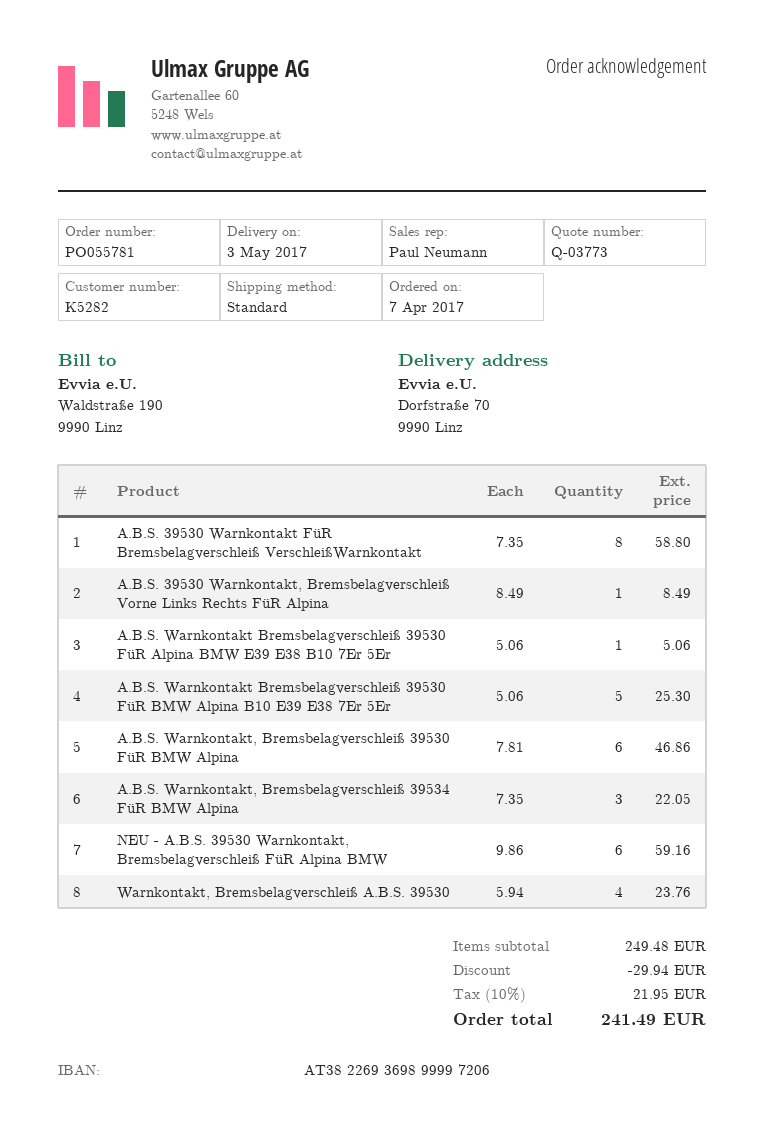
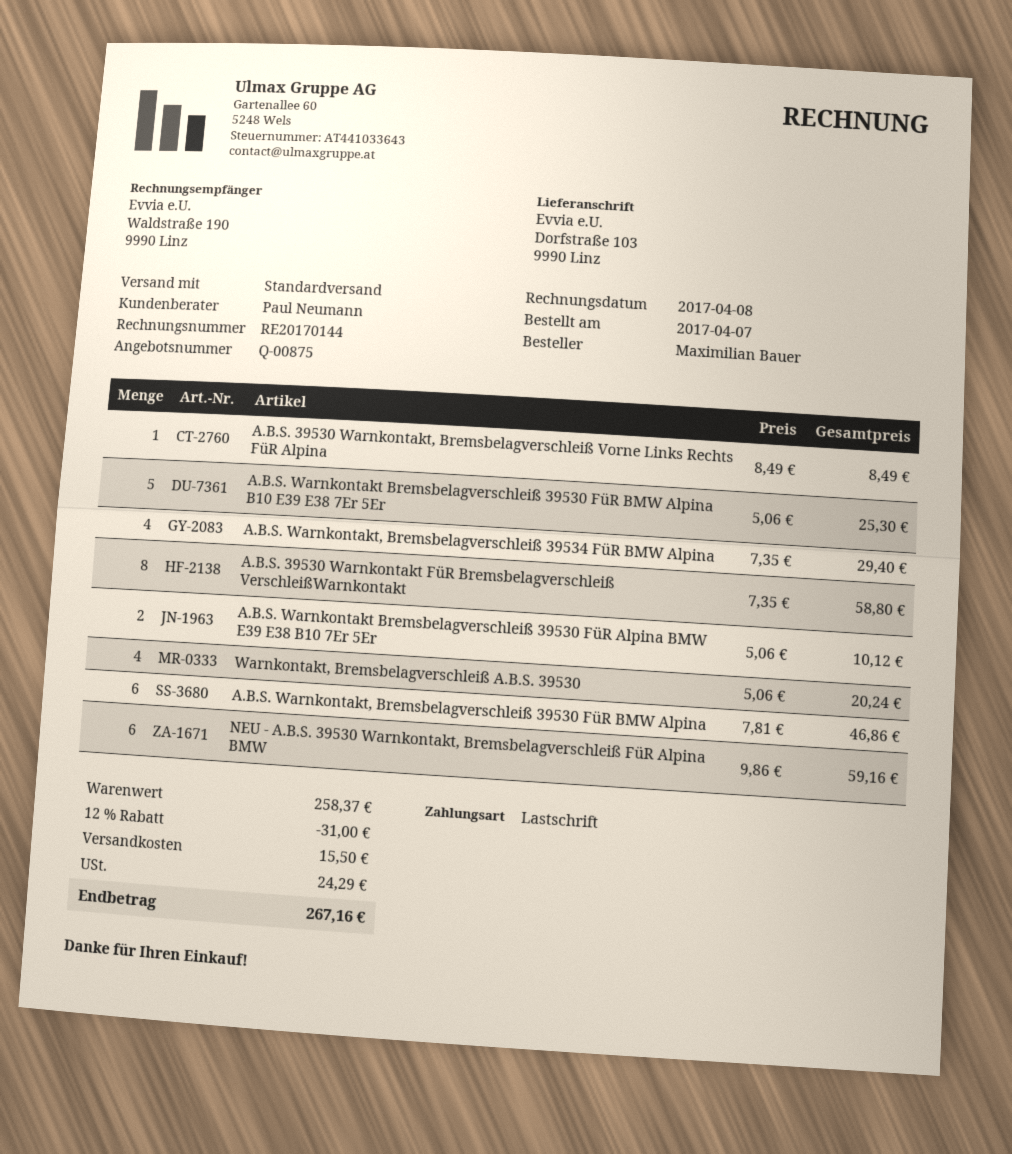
quote number: Q-03773 -> Q-00875
ship to: Dorfstraße 70, 9990 Linz -> Dorfstraße 103, 9990 Linz
A.B.S. Warnkontakt Bremsbelagverschleiß 39530 FüR Alpina BMW E39 E38 B10 7Er 5Er: 1 x 5.06 = 5.06 -> 2 x 5.06 = 10.12
A.B.S. Warnkontakt, Bremsbelagverschleiß 39534 FüR BMW Alpina: 3 x 7.35 = 22.05 -> 4 x 7.35 = 29.40
Warnkontakt, Bremsbelagverschleiß A.B.S. 39530: 4 x 5.94 = 23.76 -> 4 x 5.06 = 20.24
subtotal: 249.48 -> 258.37
discount: 29.94 -> 31.00
shipping: none -> 15.50
tax: 21.95 -> 24.29
total: 241.49 -> 267.16

